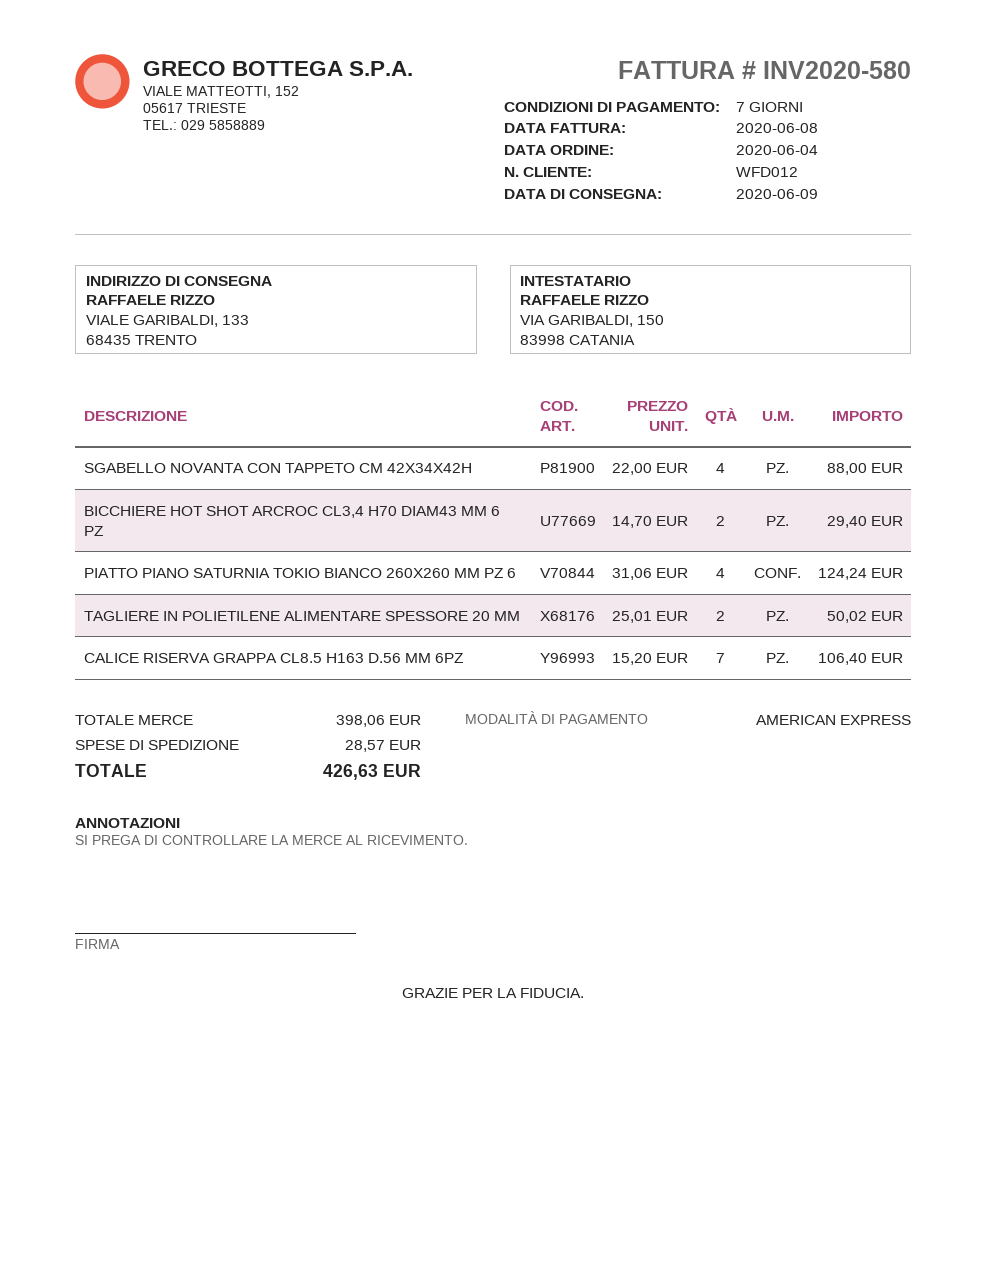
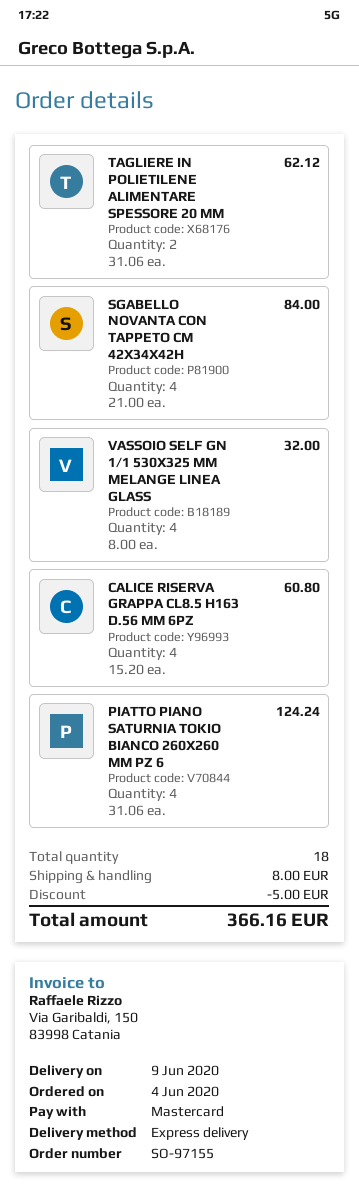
payment method: American Express -> Mastercard
SGABELLO NOVANTA CON TAPPETO CM 42X34X42H: 4 x 22.00 = 88.00 -> 4 x 21.00 = 84.00
BICCHIERE HOT SHOT ARCROC CL3,4 H70 DIAM43 MM 6 PZ: 2 x 14.70 = 29.40 -> none
TAGLIERE IN POLIETILENE ALIMENTARE SPESSORE 20 MM: 2 x 25.01 = 50.02 -> 2 x 31.06 = 62.12
CALICE RISERVA GRAPPA CL8.5 H163 D.56 MM 6PZ: 7 x 15.20 = 106.40 -> 4 x 15.20 = 60.80
VASSOIO SELF GN 1/1 530X325 MM MELANGE LINEA GLASS: none -> 4 x 8.00 = 32.00
discount: none -> 5.00
shipping: 28.57 -> 8.00
total: 426.63 -> 366.16

